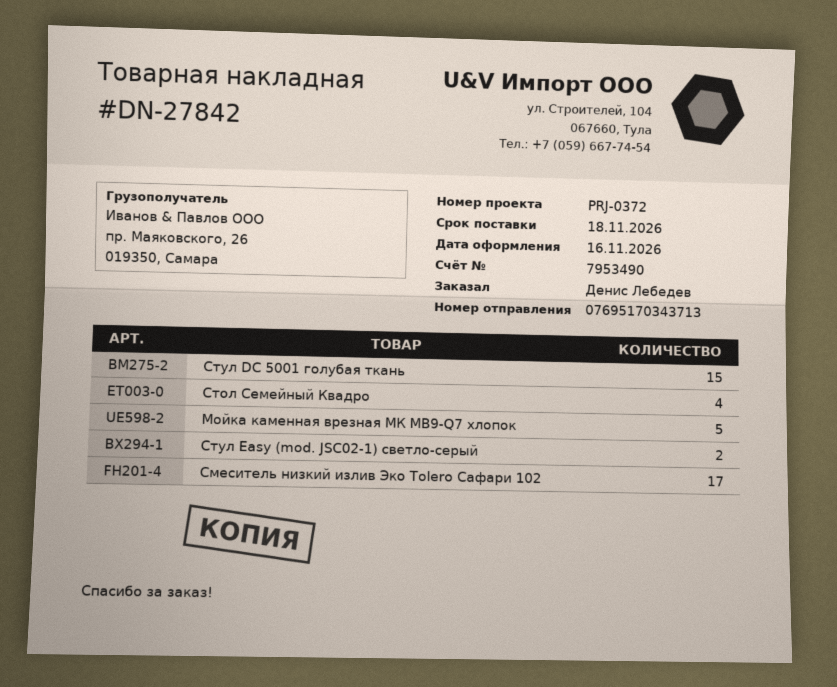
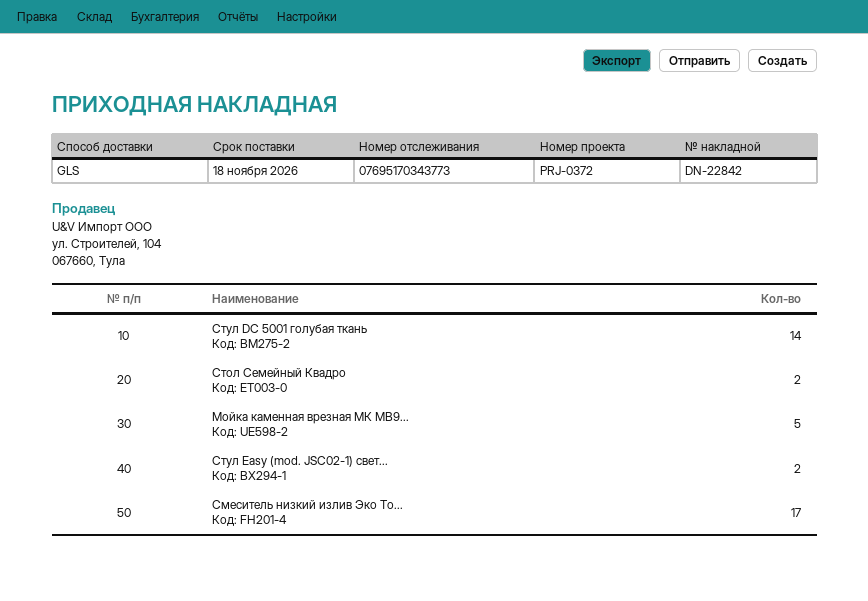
delivery note number: DN-27842 -> DN-22842
tracking number: 07695170343713 -> 07695170343773
Стул DC 5001 голубая ткань: 15 -> 14
Стол Семейный Квадро: 4 -> 2

